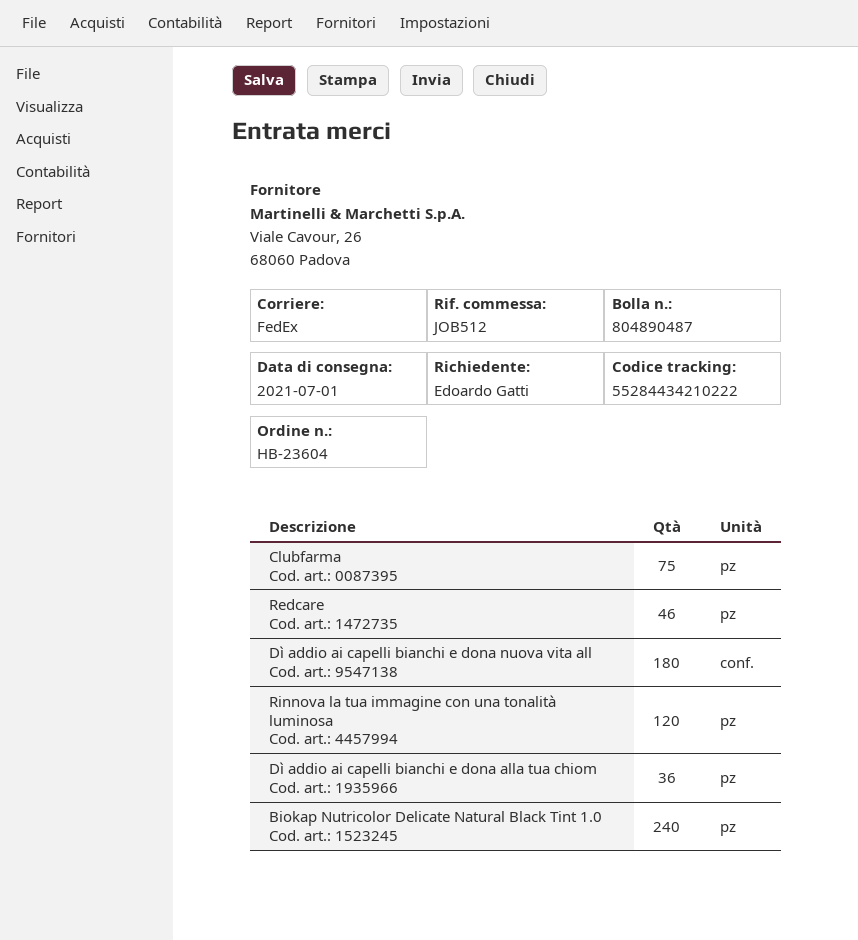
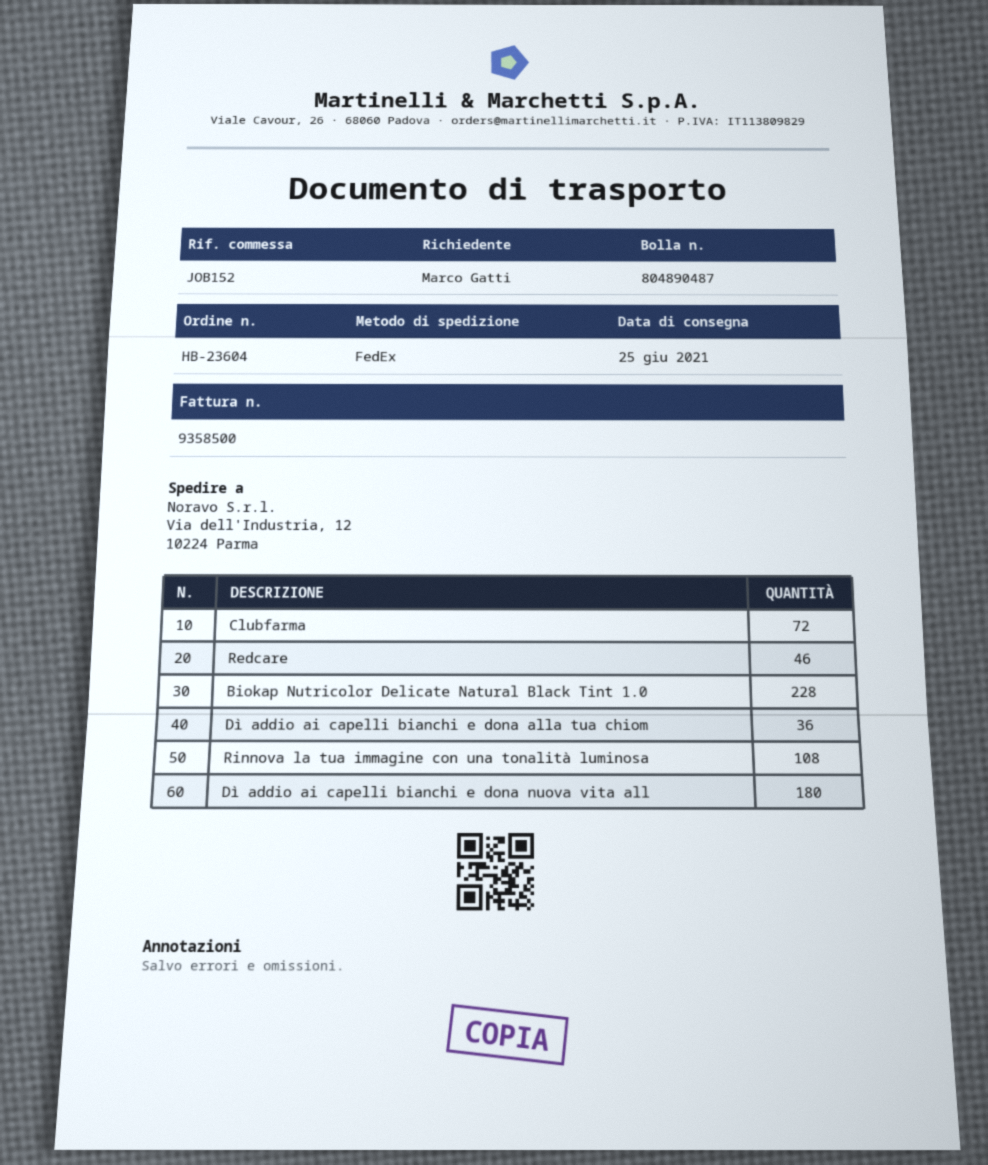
delivery date: 2021-07-01 -> 2021-06-25
reference: JOB512 -> JOB152
ordered by: Edoardo Gatti -> Marco Gatti
Clubfarma: 75 -> 72
Rinnova la tua immagine con una tonalità luminosa: 120 -> 108
Biokap Nutricolor Delicate Natural Black Tint 1.0: 240 -> 228

